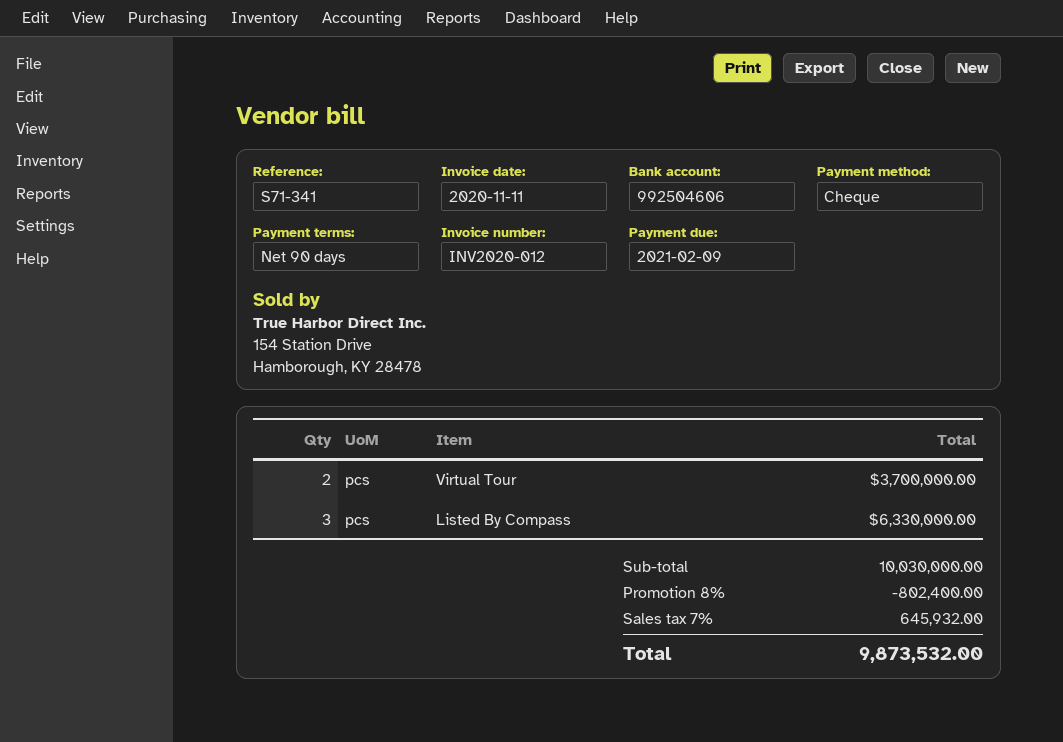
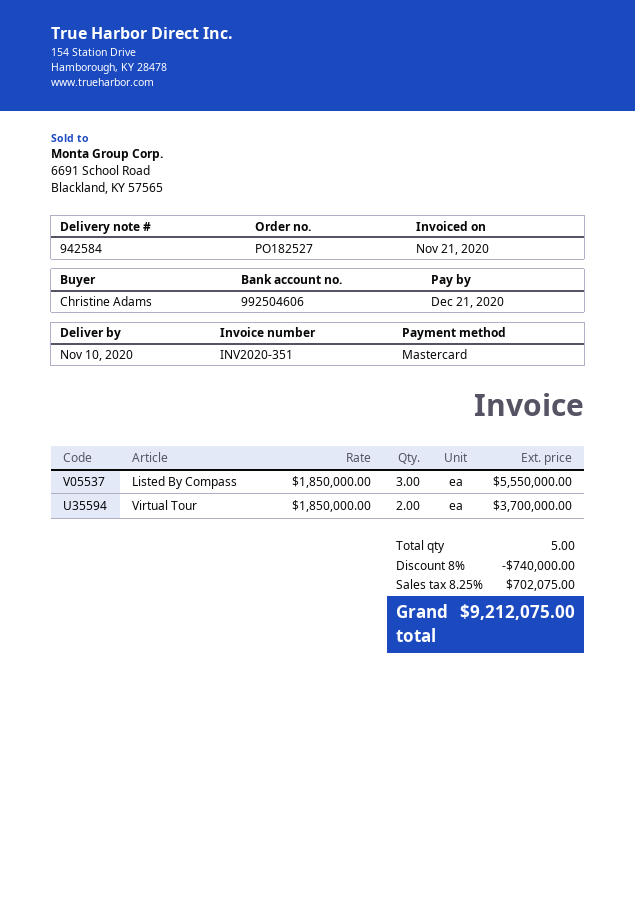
invoice number: INV2020-012 -> INV2020-351
invoice date: 2020-11-11 -> 2020-11-21
due date: 2021-02-09 -> 2020-12-21
payment method: cheque -> Mastercard
Listed By Compass: 3 for 6330000.00 -> 3 for 5550000.00
discount: 8% = 802400.00 -> 8% = 740000.00
tax: 7% = 645932.00 -> 8.25% = 702075.00
total: 9873532.00 -> 9212075.00

